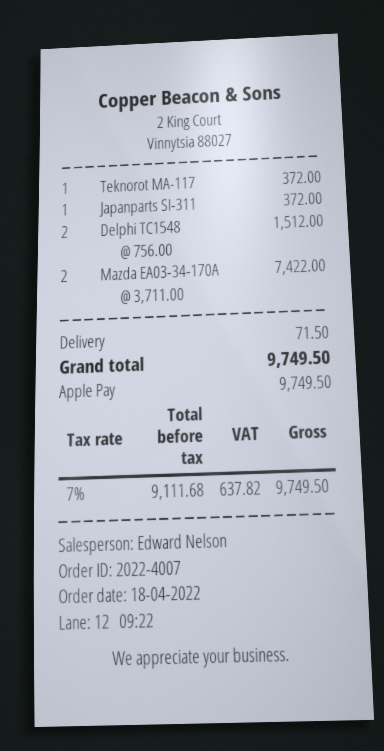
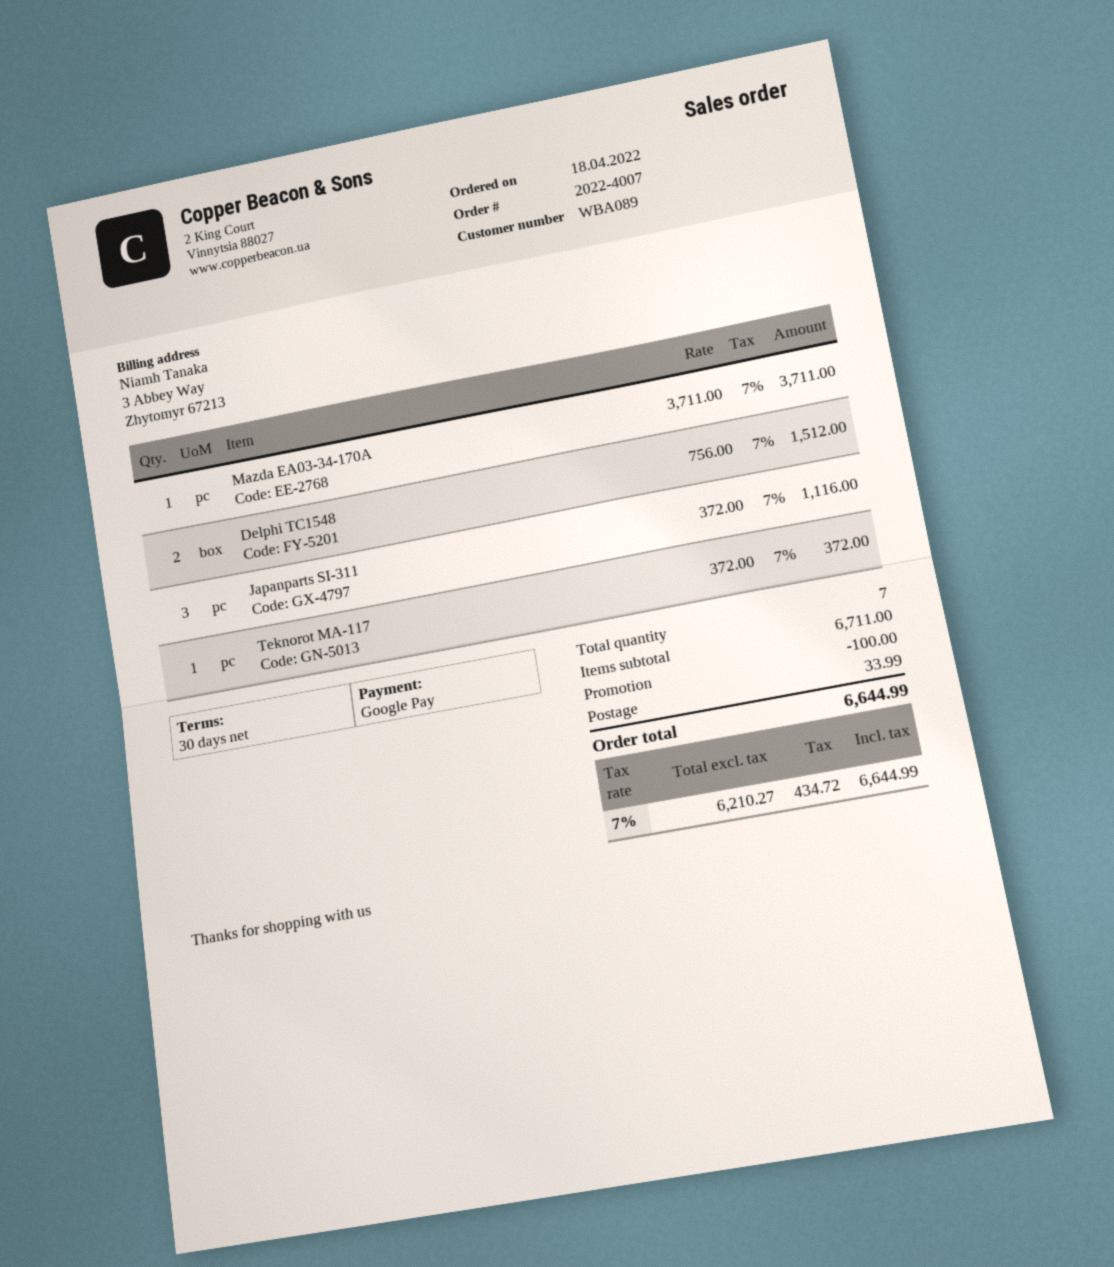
payment method: Apple Pay -> Google Pay
Japanparts SI-311: 1 x 372.00 = 372.00 -> 3 x 372.00 = 1116.00
Mazda EA03-34-170A: 2 x 3711.00 = 7422.00 -> 1 x 3711.00 = 3711.00
discount: none -> 100.00
shipping: 71.50 -> 33.99
net: 9111.68 -> 6210.27
tax: 7% = 637.82 -> 7% = 434.72
total: 9749.50 -> 6644.99

